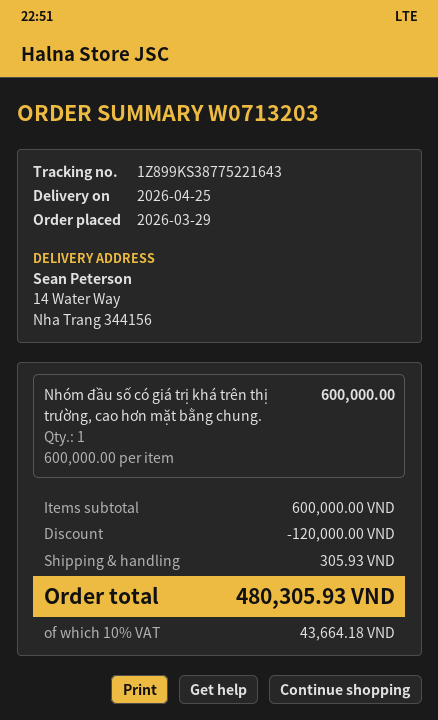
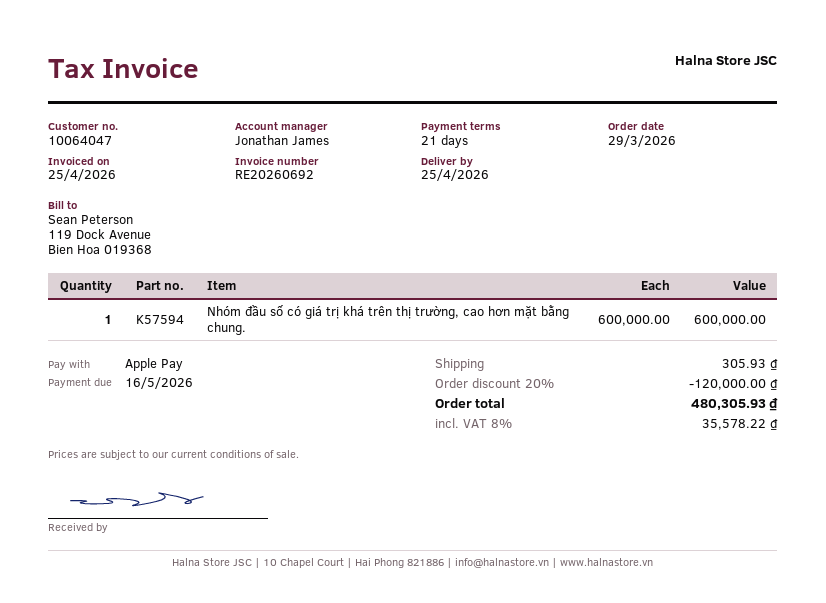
tax: 10% = 43664.18 -> 8% = 35578.22

